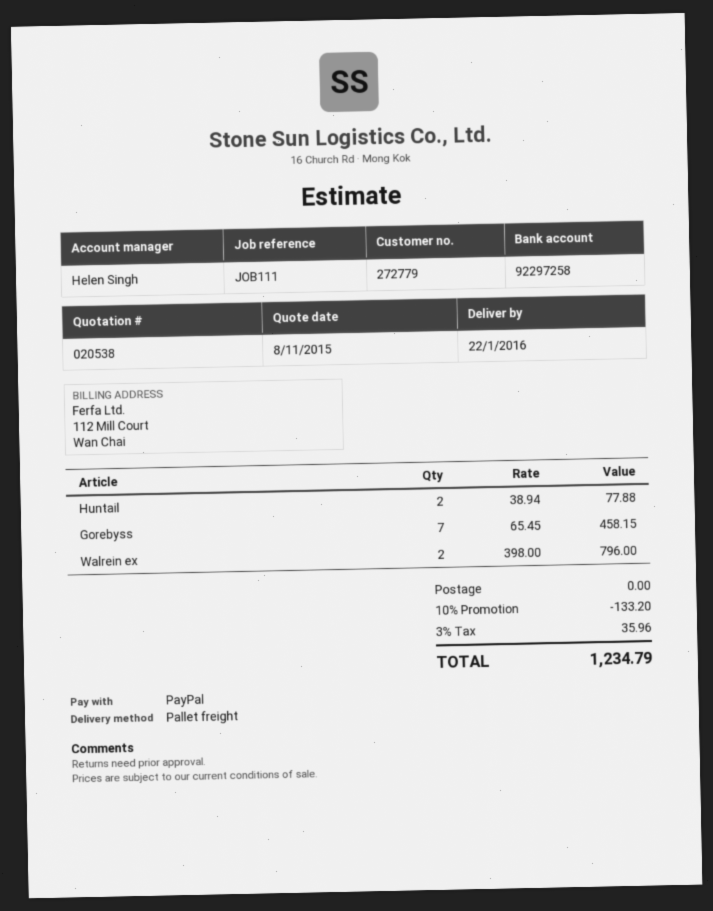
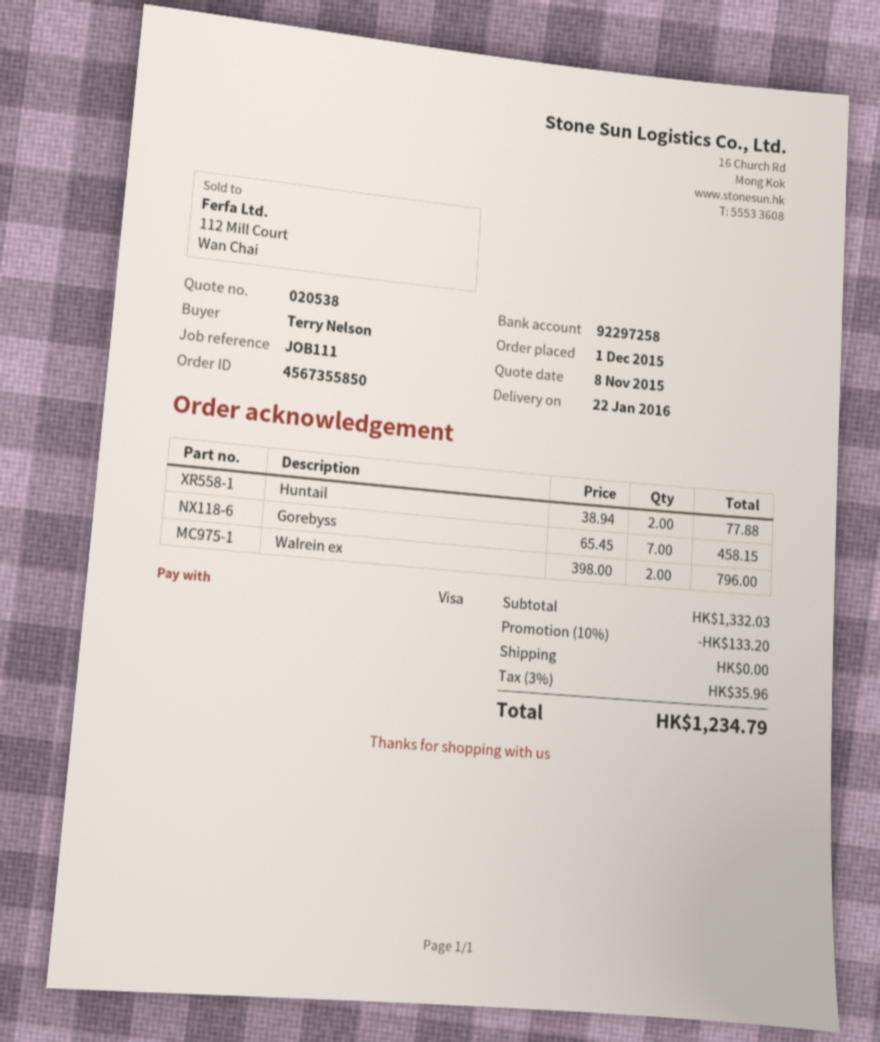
payment method: PayPal -> Visa

